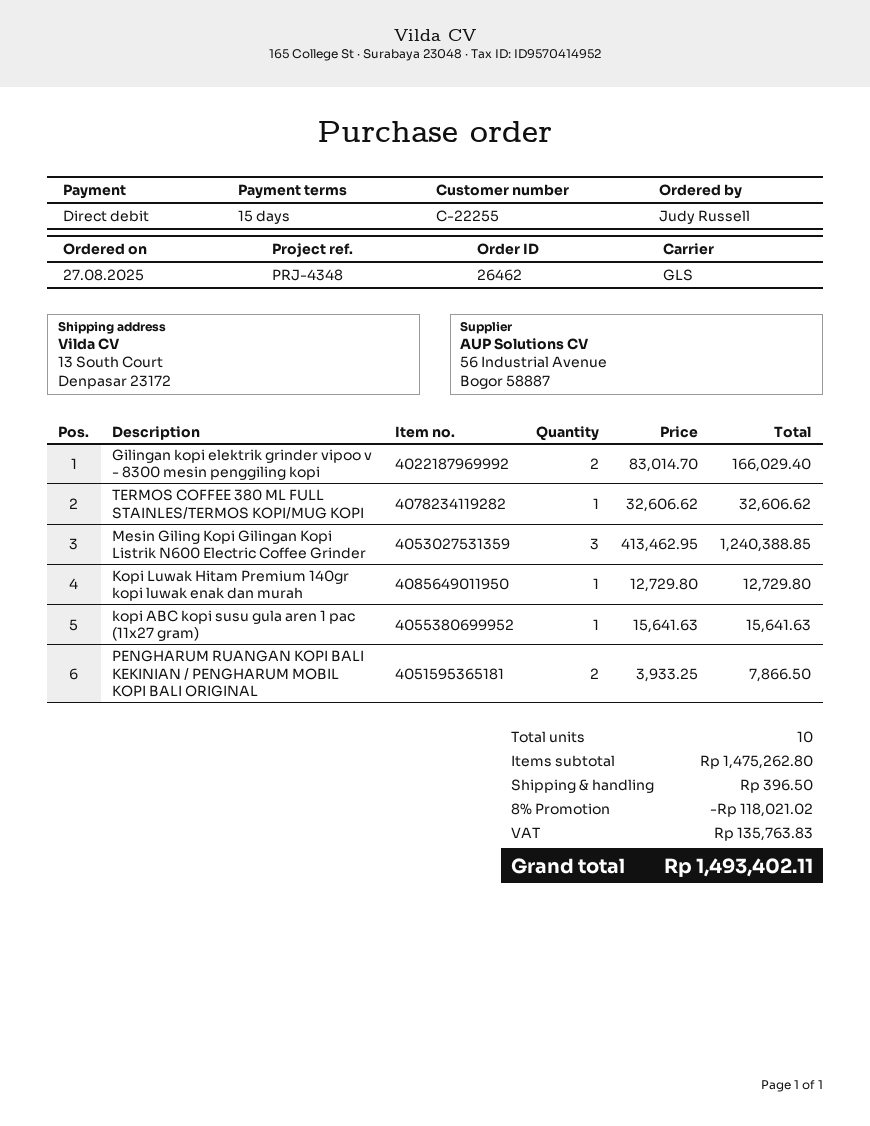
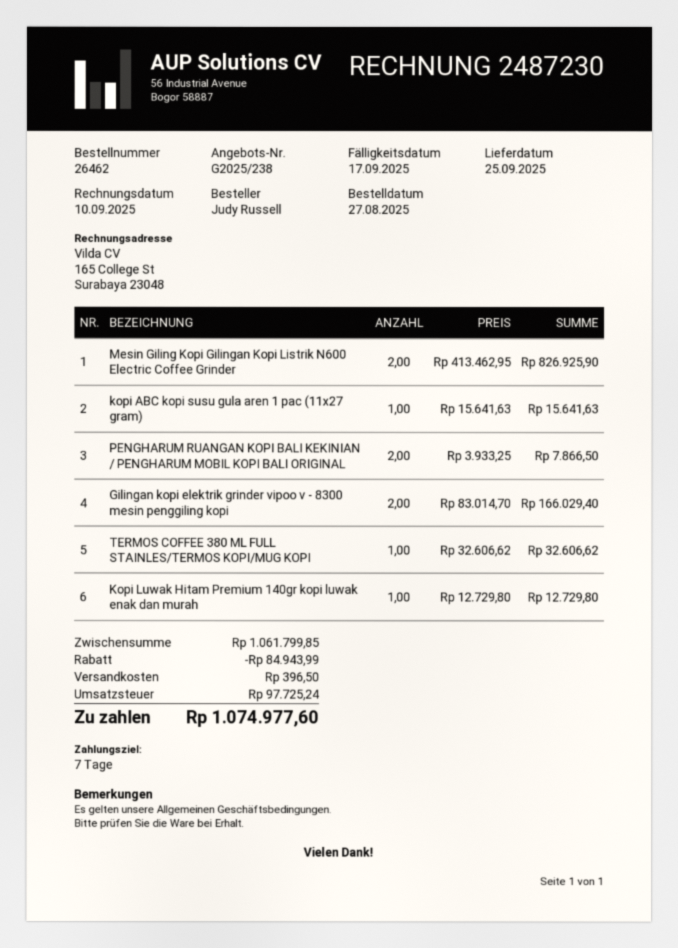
payment terms: 15 days -> 7 days
Mesin Giling Kopi Gilingan Kopi Listrik N600 Electric Coffee Grinder: 3 x 413462.95 = 1240388.85 -> 2 x 413462.95 = 826925.90
subtotal: 1475262.80 -> 1061799.85
discount: 118021.02 -> 84943.99
tax: 135763.83 -> 97725.24
total: 1493402.11 -> 1074977.60

